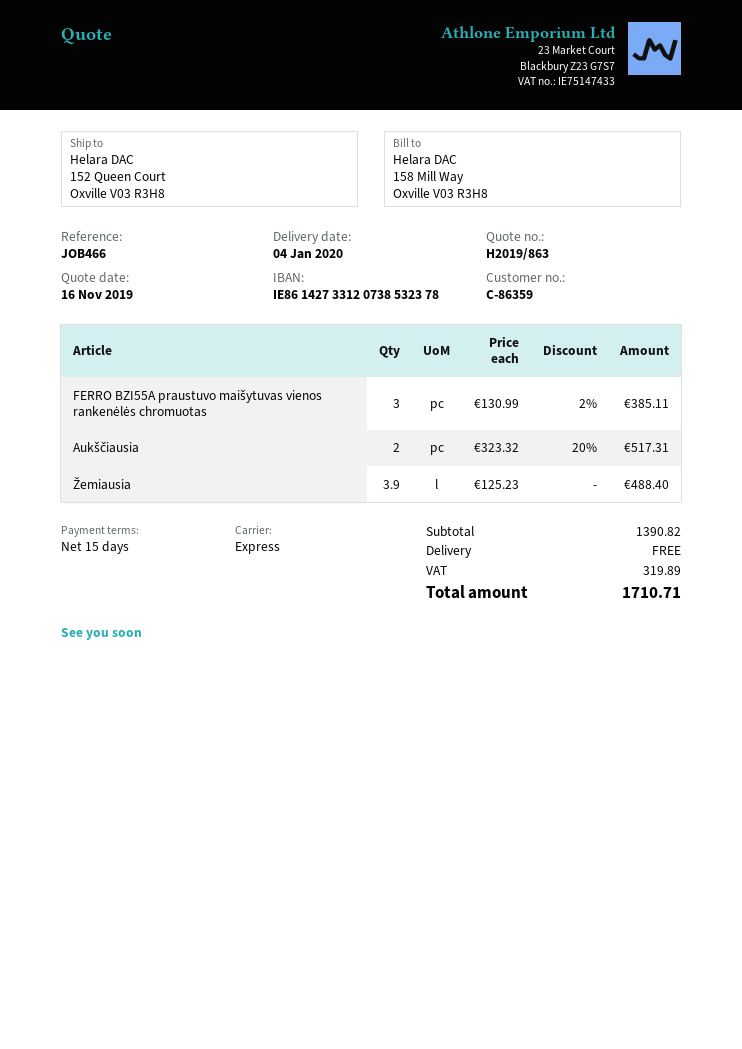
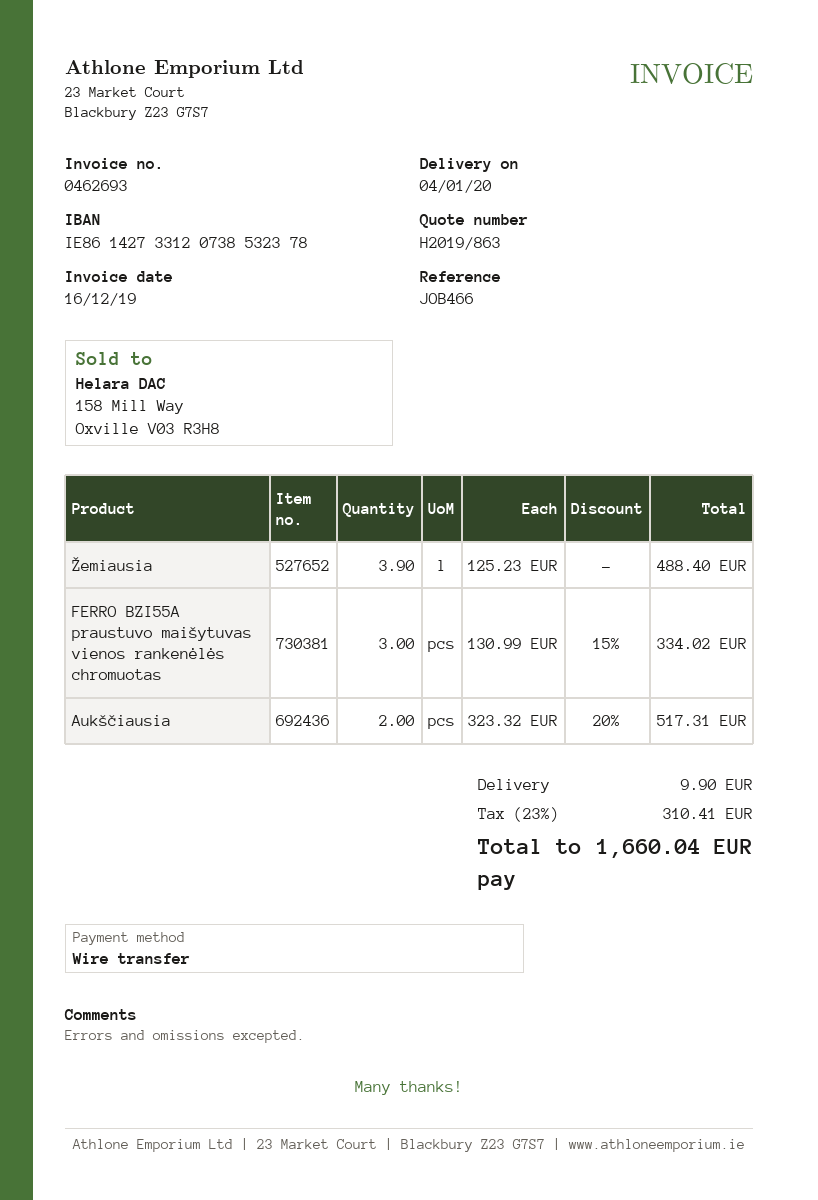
FERRO BZI55A praustuvo maišytuvas vienos rankenėlės chromuotas: 3 x 130.99 - 2% = 385.11 -> 3 x 130.99 - 15% = 334.02
shipping: 0.00 -> 9.90
tax: 319.89 -> 310.41
total: 1710.71 -> 1660.04

